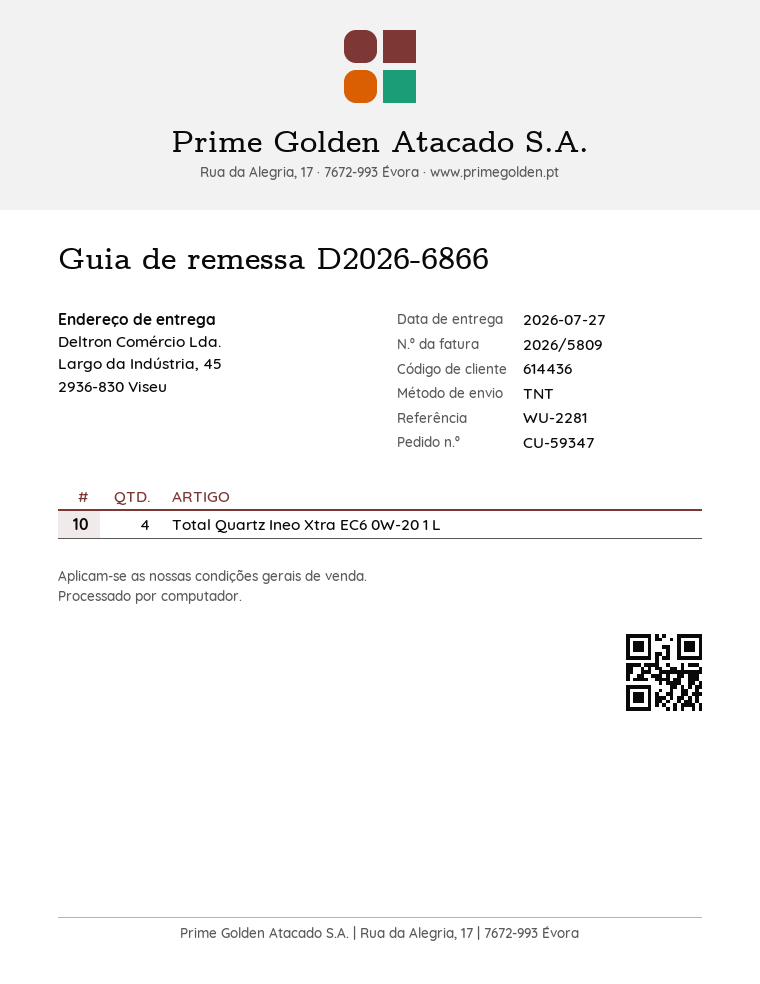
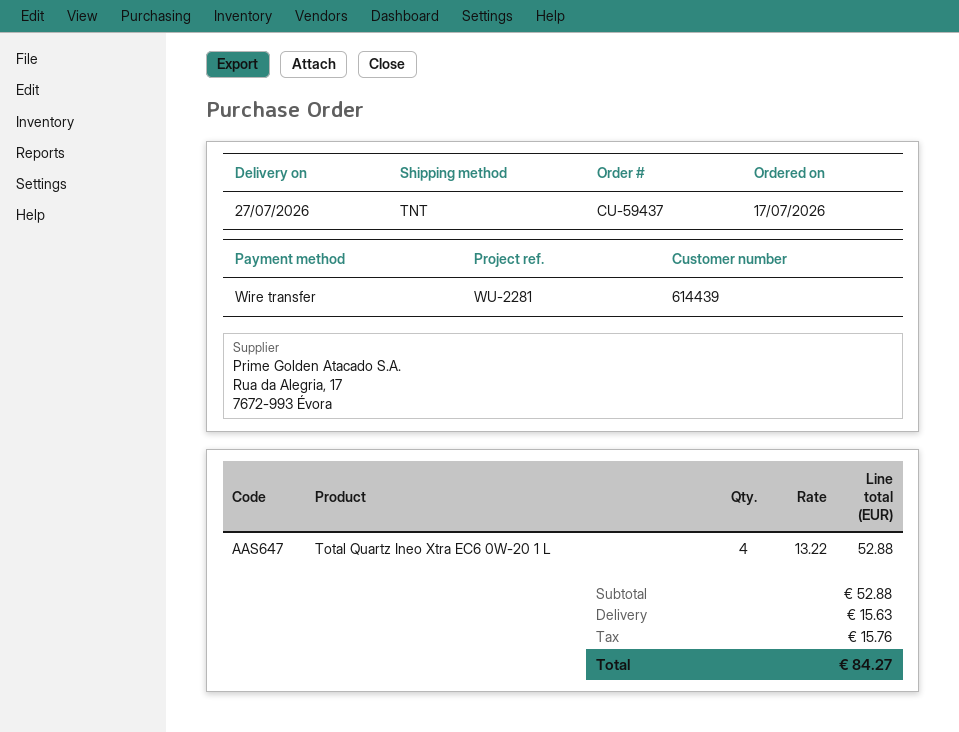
order number: CU-59347 -> CU-59437
customer number: 614436 -> 614439

